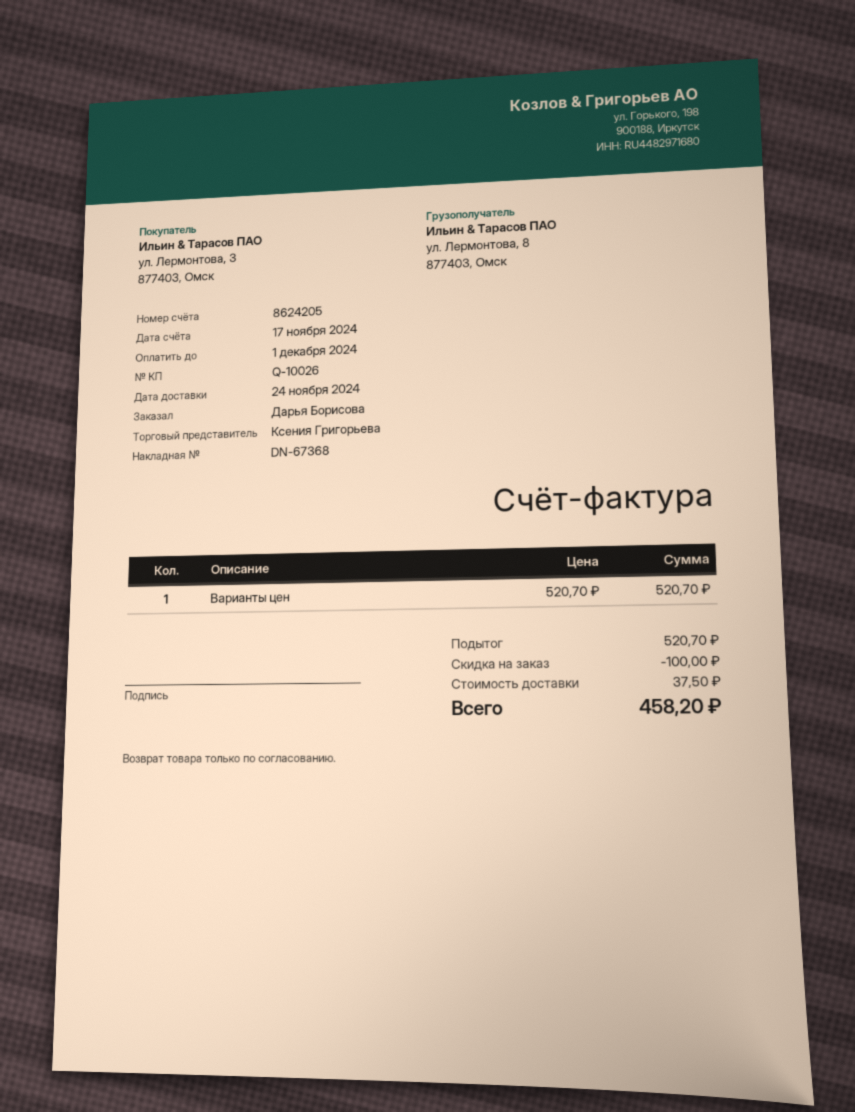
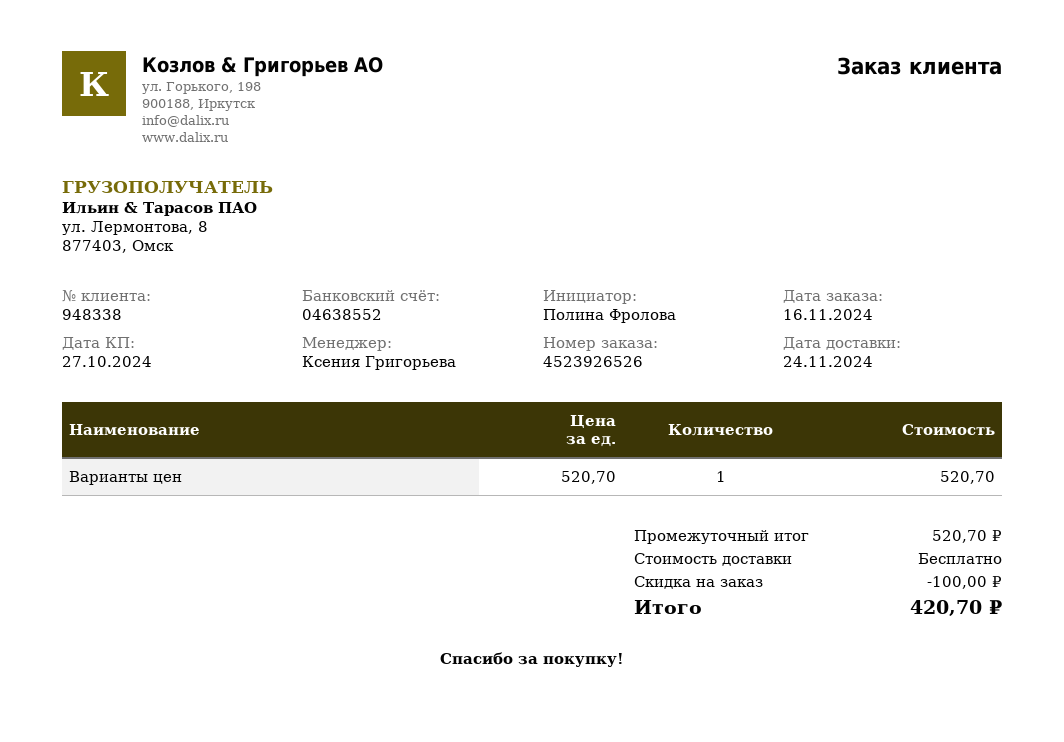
ordered by: Дарья Борисова -> Полина Фролова
shipping: 37.50 -> 0.00
total: 458.20 -> 420.70

